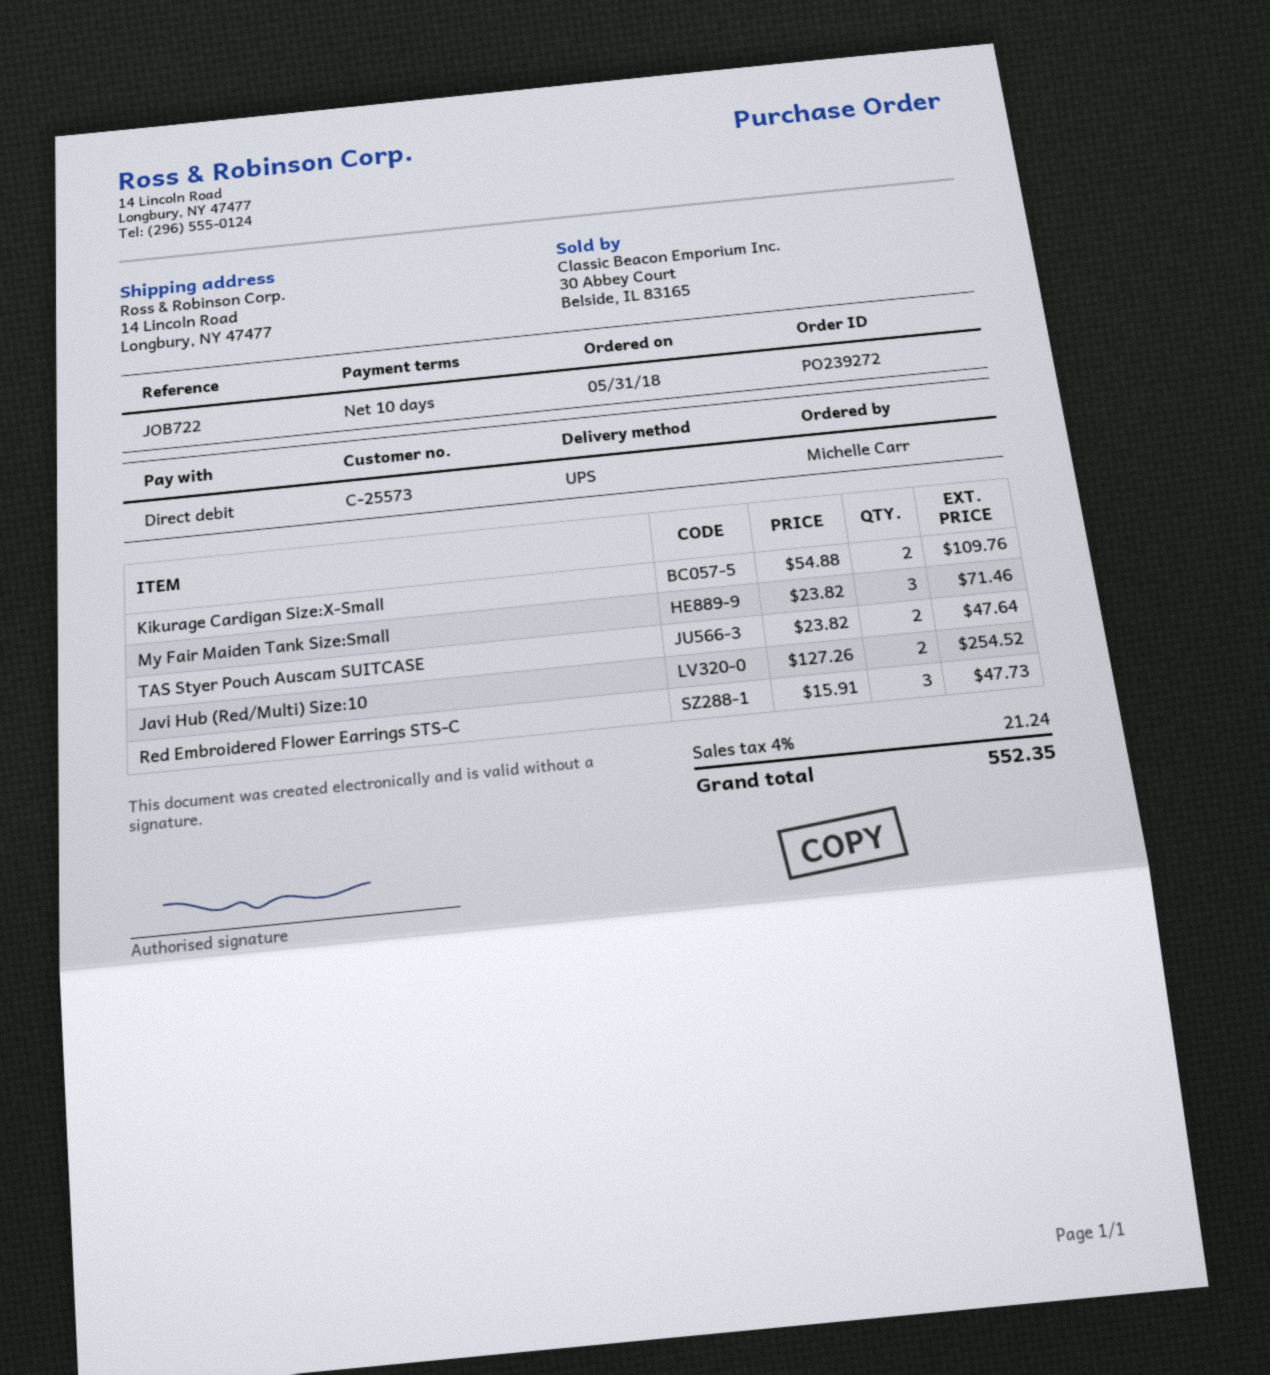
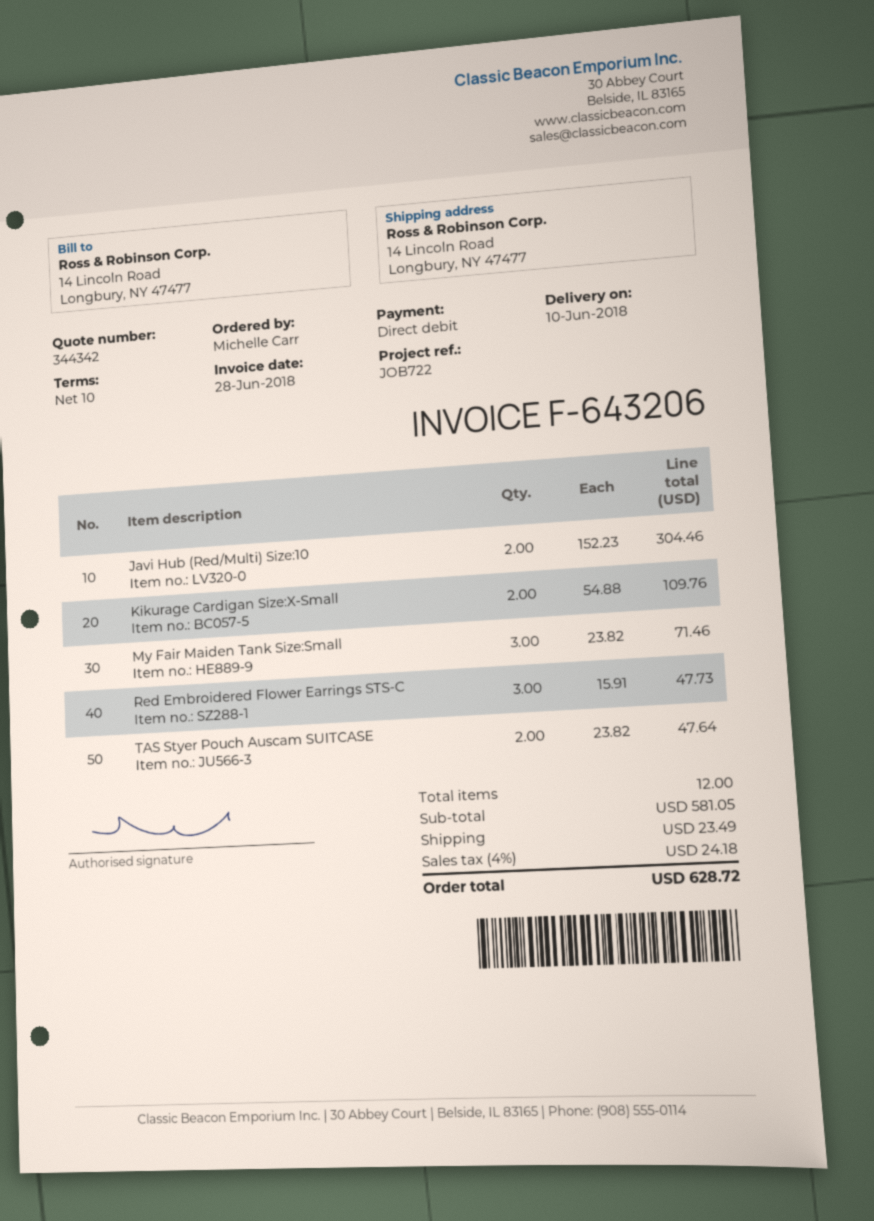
Javi Hub (Red/Multi) Size:10: 2 x 127.26 = 254.52 -> 2 x 152.23 = 304.46
shipping: none -> 23.49
tax: 4% = 21.24 -> 4% = 24.18
total: 552.35 -> 628.72

